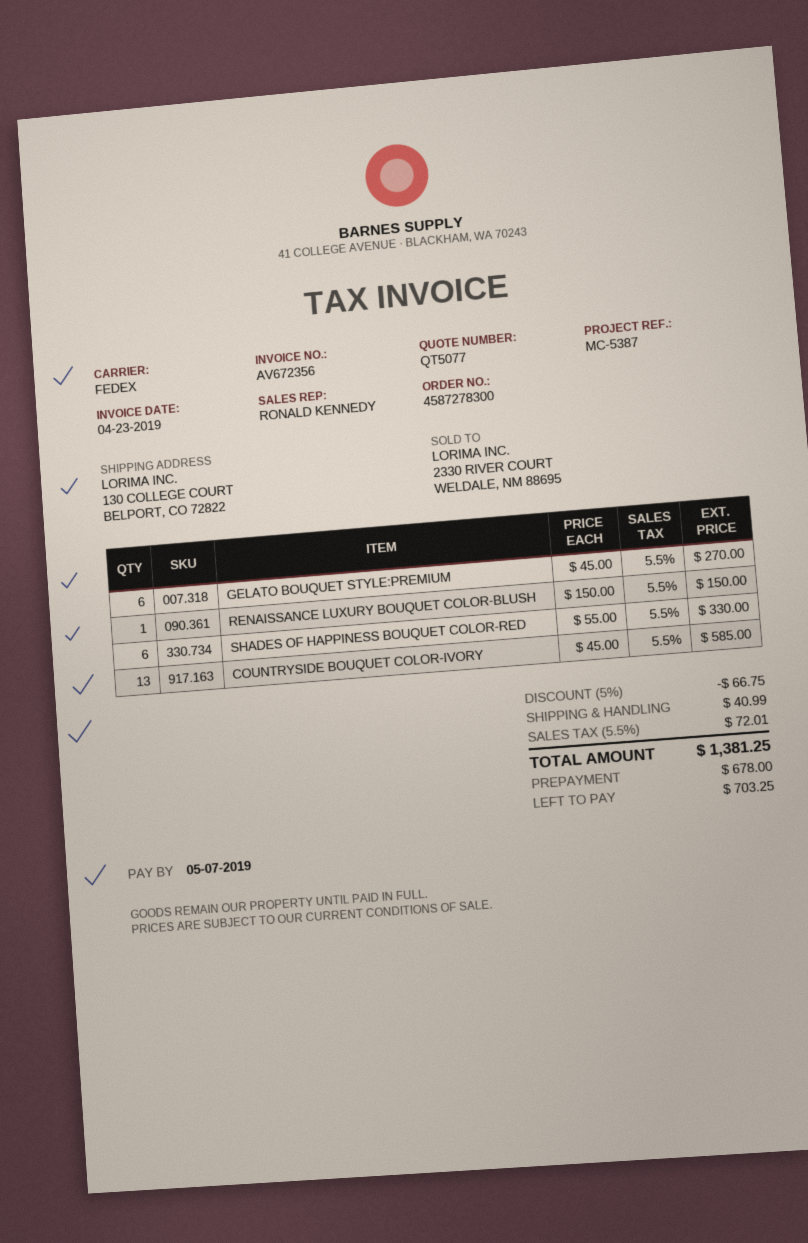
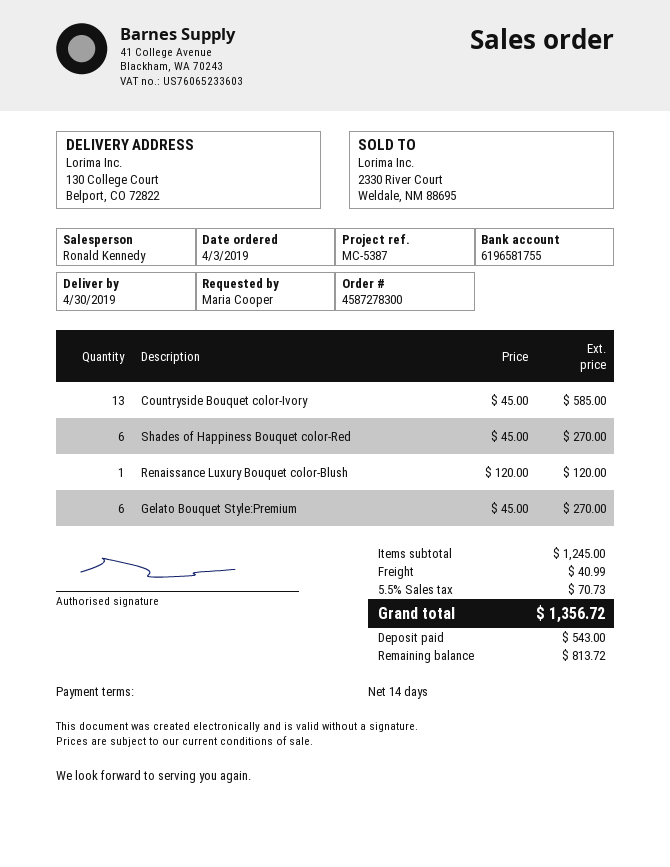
RENAISSANCE LUXURY BOUQUET COLOR-BLUSH: 1 x 150.00 = 150.00 -> 1 x 120.00 = 120.00
SHADES OF HAPPINESS BOUQUET COLOR-RED: 6 x 55.00 = 330.00 -> 6 x 45.00 = 270.00
discount: 5% = 66.75 -> none
tax: 5.5% = 72.01 -> 5.5% = 70.73
total: 1381.25 -> 1356.72
deposit: 678.00 -> 543.00
balance: 703.25 -> 813.72

